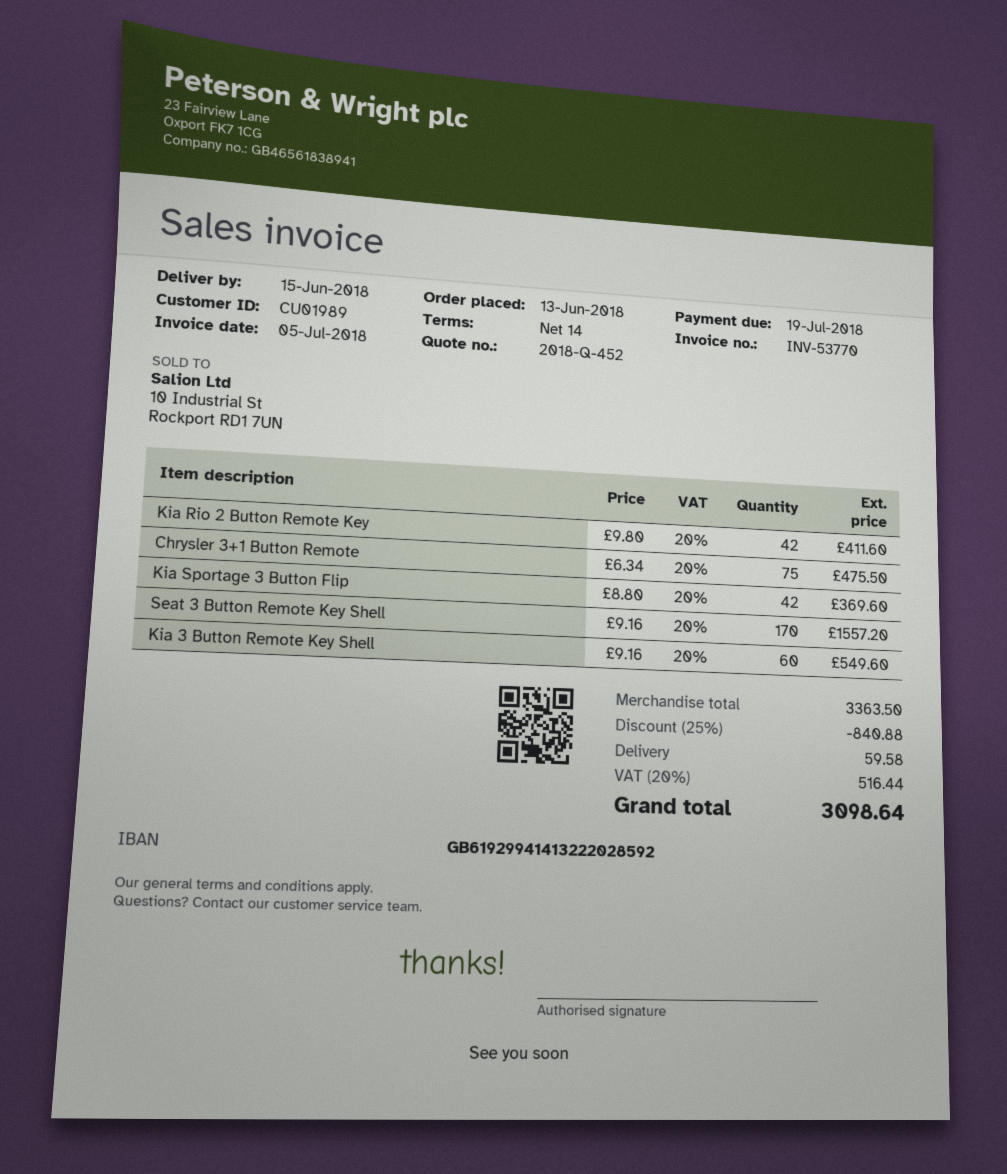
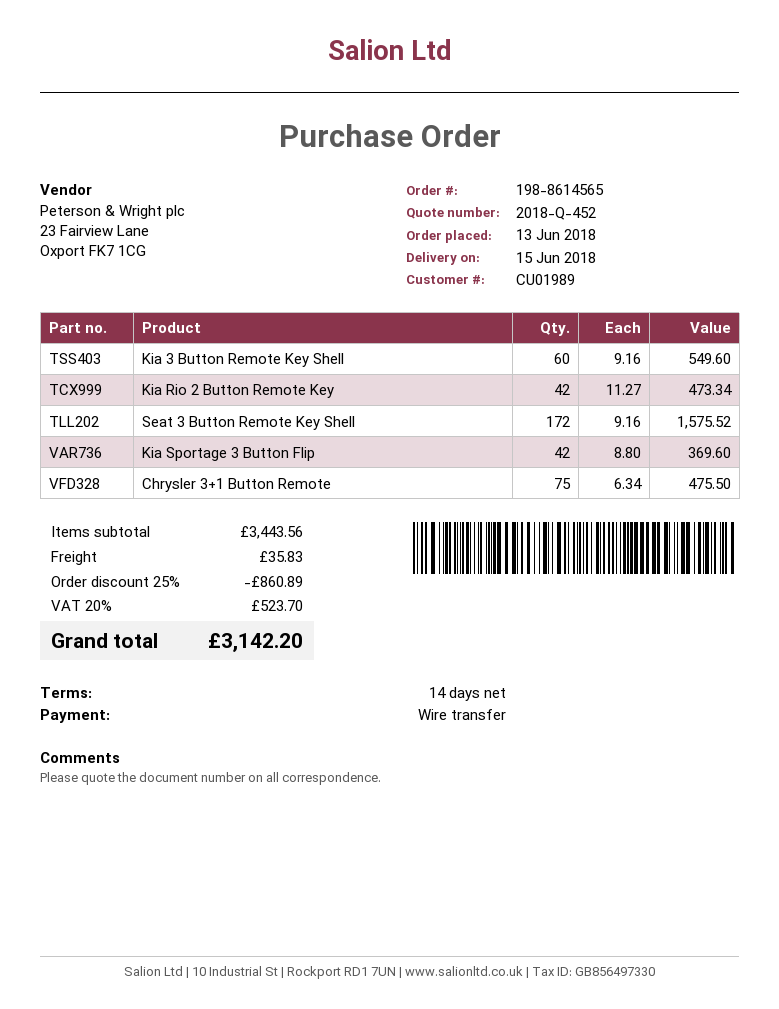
Kia Rio 2 Button Remote Key: 42 x 9.80 = 411.60 -> 42 x 11.27 = 473.34
Seat 3 Button Remote Key Shell: 170 x 9.16 = 1557.20 -> 172 x 9.16 = 1575.52
subtotal: 3363.50 -> 3443.56
discount: 25% = 840.88 -> 25% = 860.89
shipping: 59.58 -> 35.83
tax: 20% = 516.44 -> 20% = 523.70
total: 3098.64 -> 3142.20

